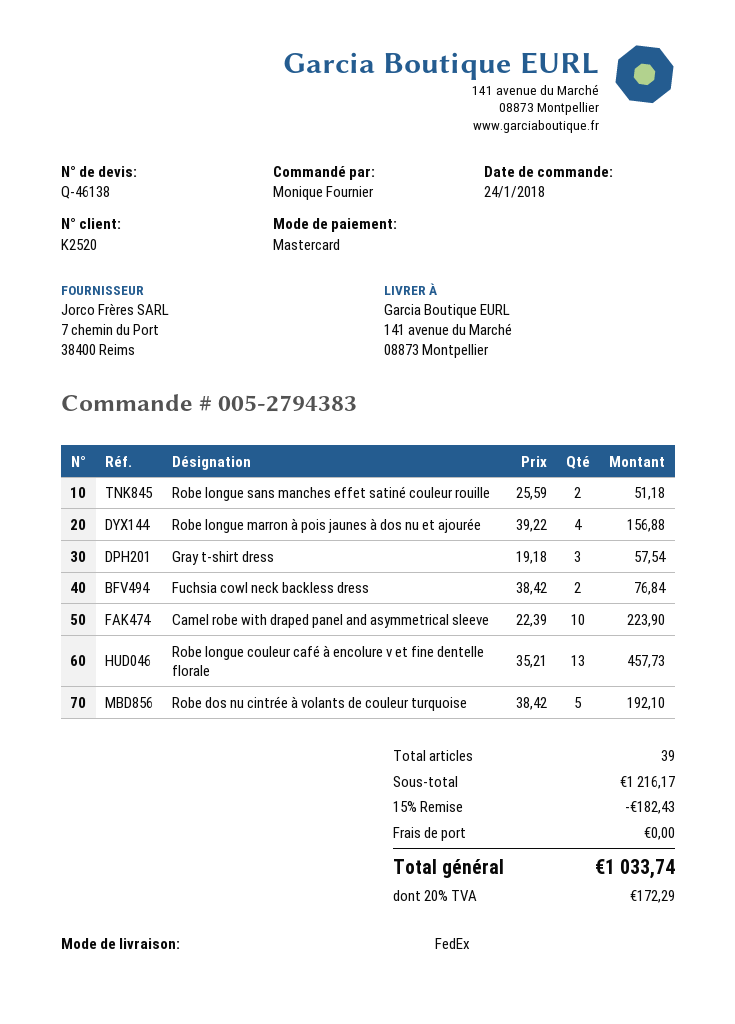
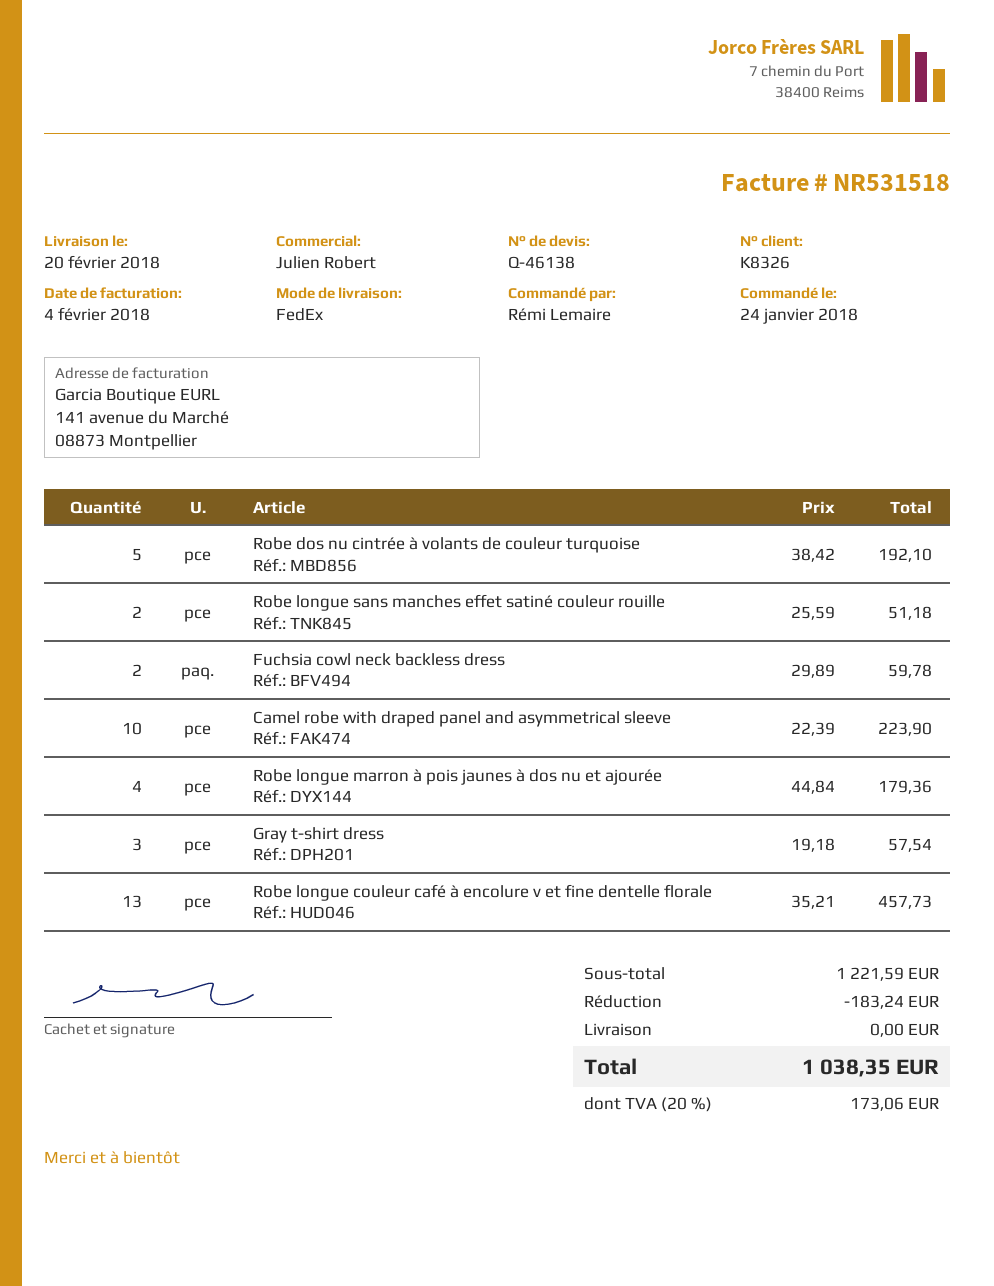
customer number: K2520 -> K8326
ordered by: Monique Fournier -> Rémi Lemaire
Robe longue marron à pois jaunes à dos nu et ajourée: 4 x 39.22 = 156.88 -> 4 x 44.84 = 179.36
Fuchsia cowl neck backless dress: 2 x 38.42 = 76.84 -> 2 x 29.89 = 59.78
subtotal: 1216.17 -> 1221.59
discount: 182.43 -> 183.24
tax: 20% = 172.29 -> 20% = 173.06
total: 1033.74 -> 1038.35

